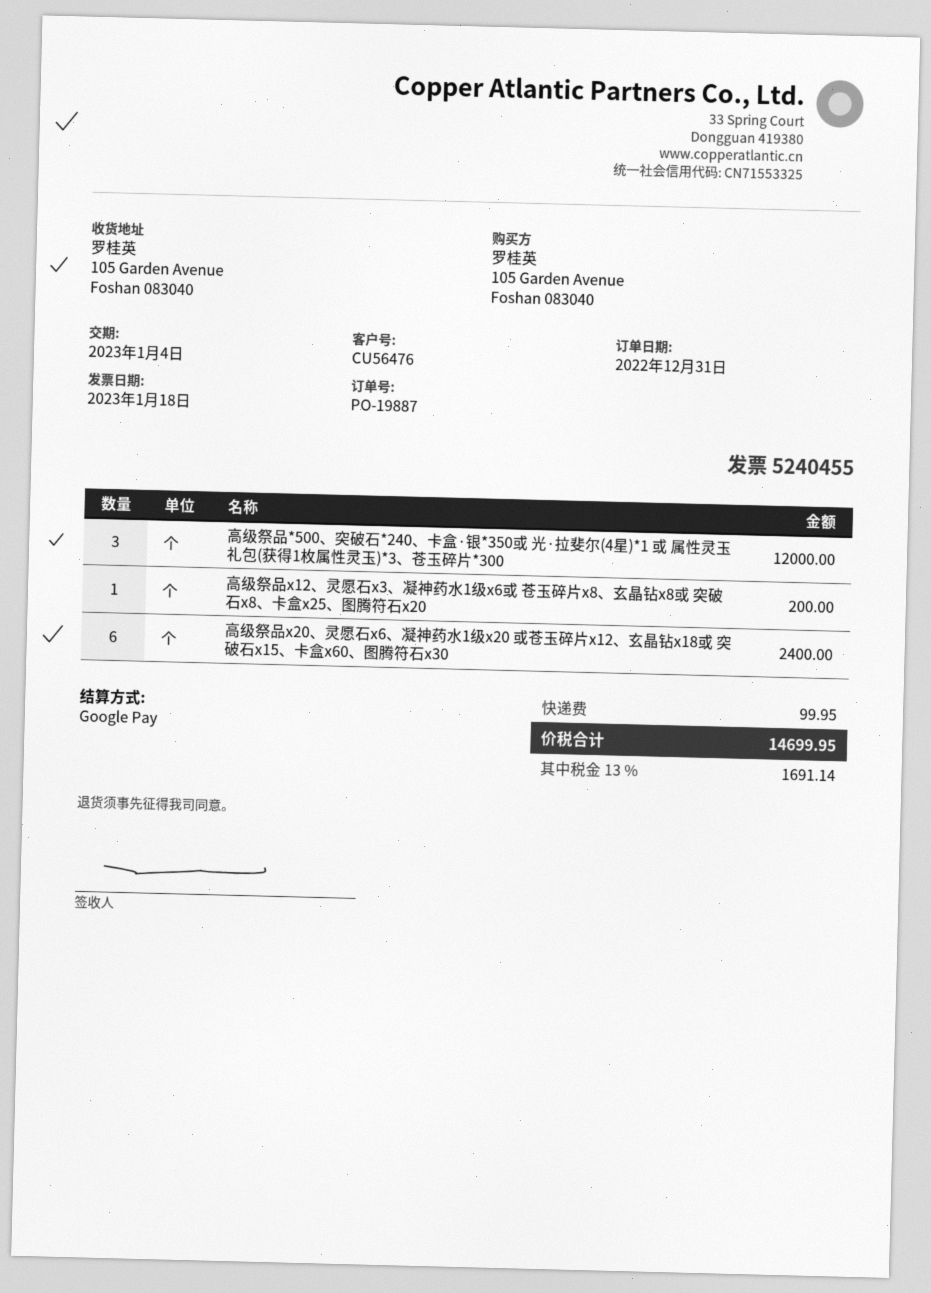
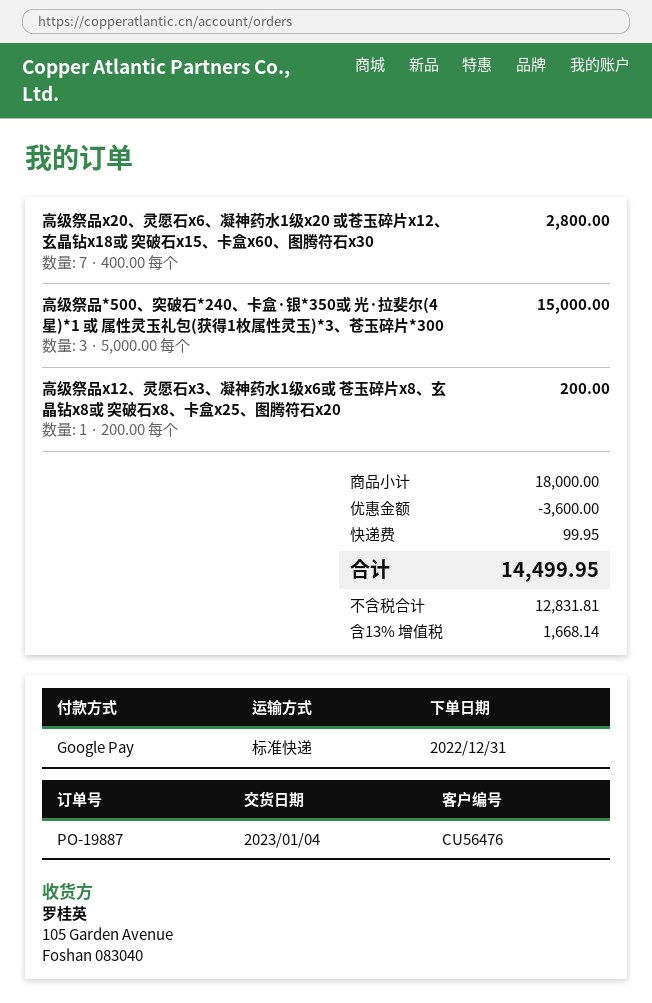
高级祭品*500、突破石*240、卡盒·银*350或 光·拉斐尔(4星)*1 或 属性灵玉礼包(获得1枚属性灵玉)*3、苍玉碎片*300: 3 for 12000.00 -> 3 for 15000.00
高级祭品x20、灵愿石x6、凝神药水1级x20 或苍玉碎片x12、玄晶钻x18或 突破石x15、卡盒x60、图腾符石x30: 6 for 2400.00 -> 7 for 2800.00
discount: none -> 3600.00
tax: 13% = 1691.14 -> 13% = 1668.14
total: 14699.95 -> 14499.95

